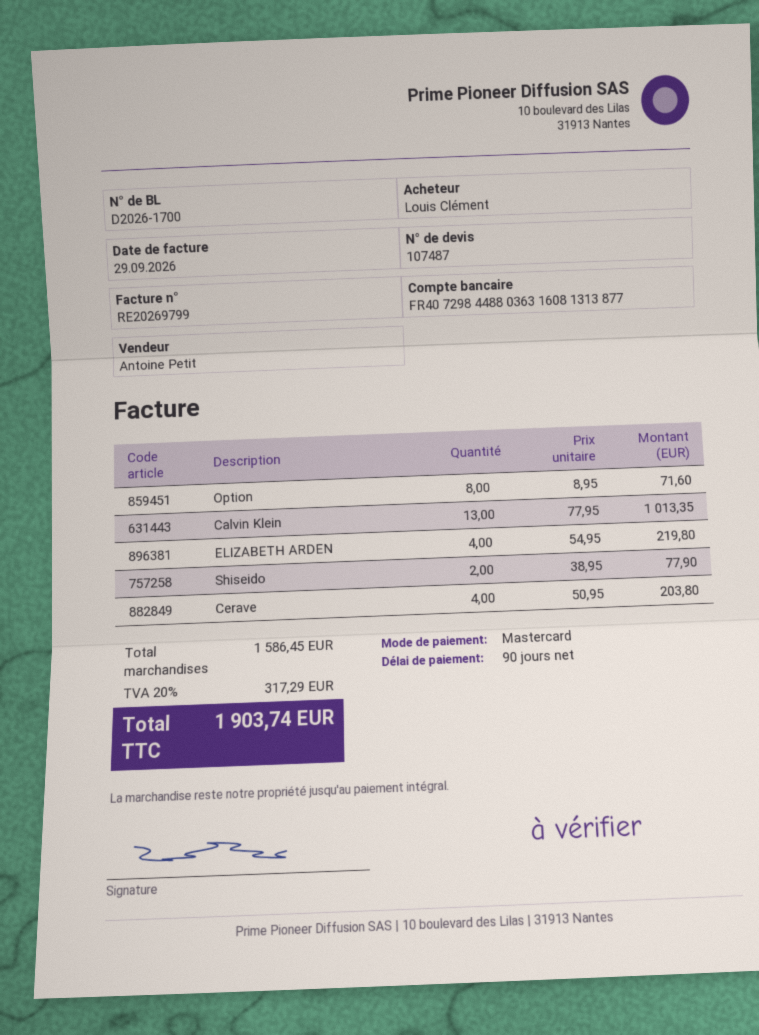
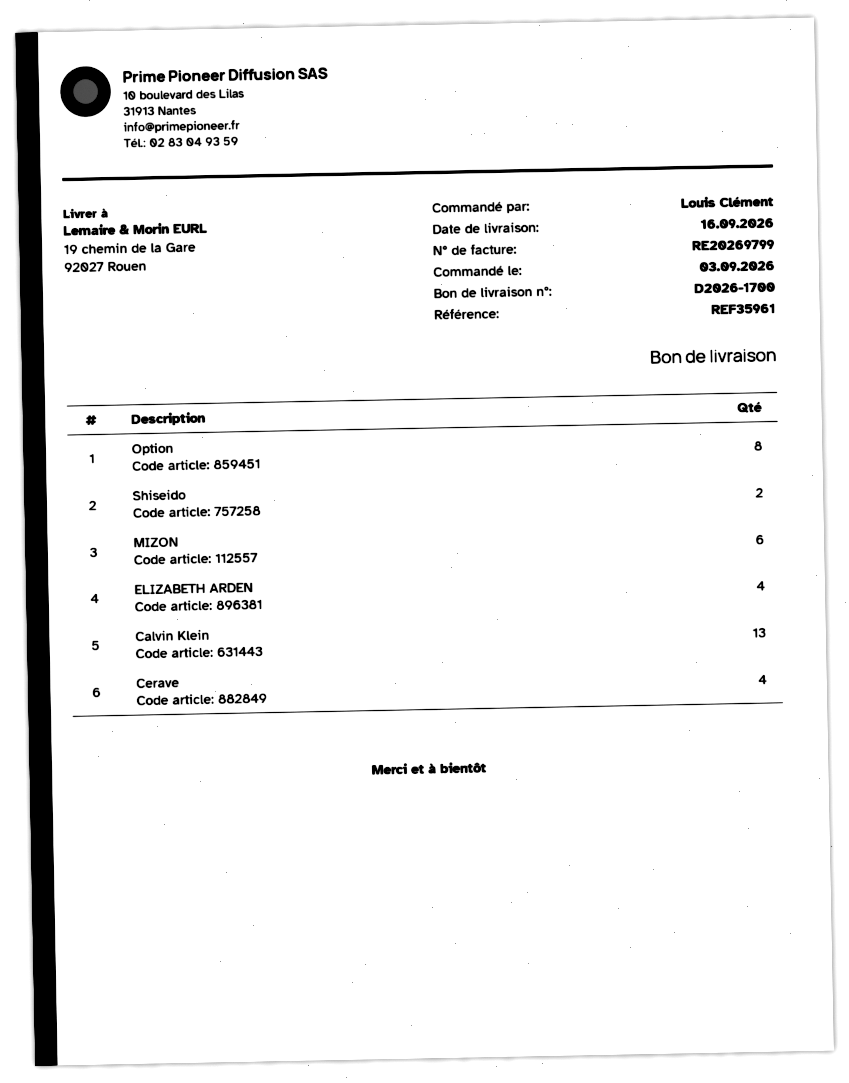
MIZON: none -> 6

